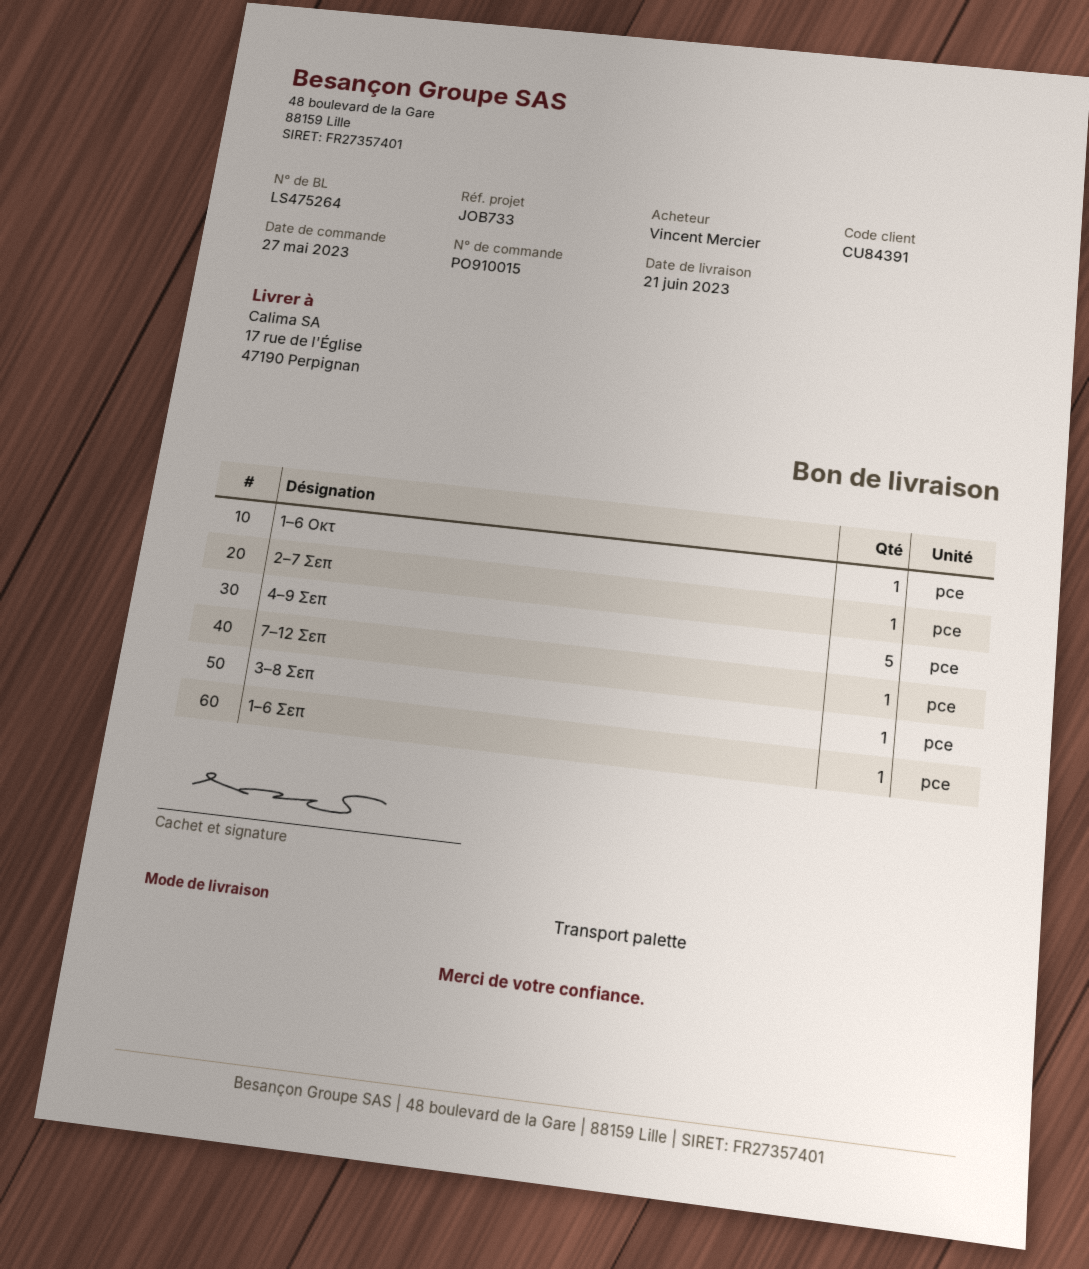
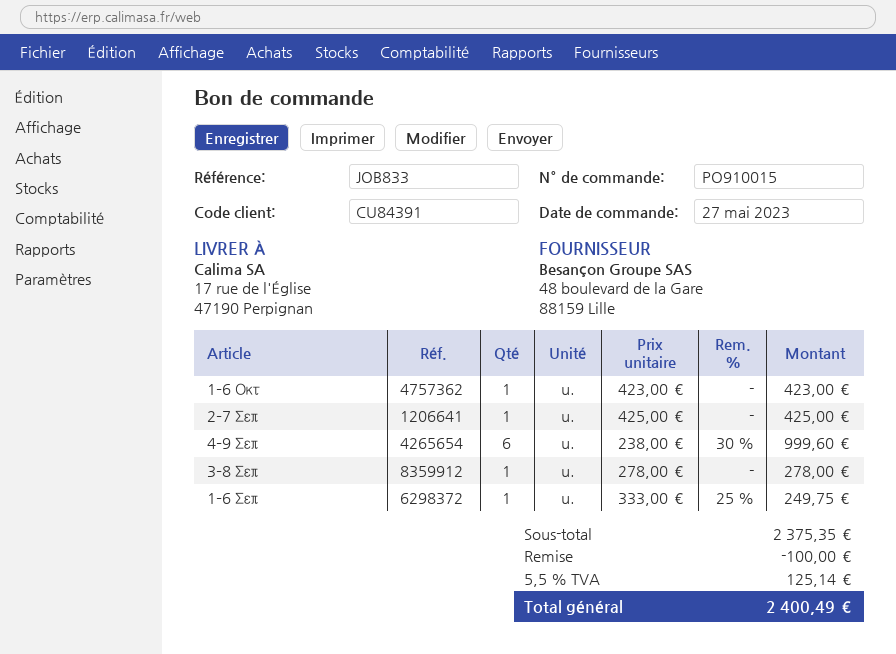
reference: JOB733 -> JOB833
4–9 Σεπ: 5 -> 6
7–12 Σεπ: 1 -> none

